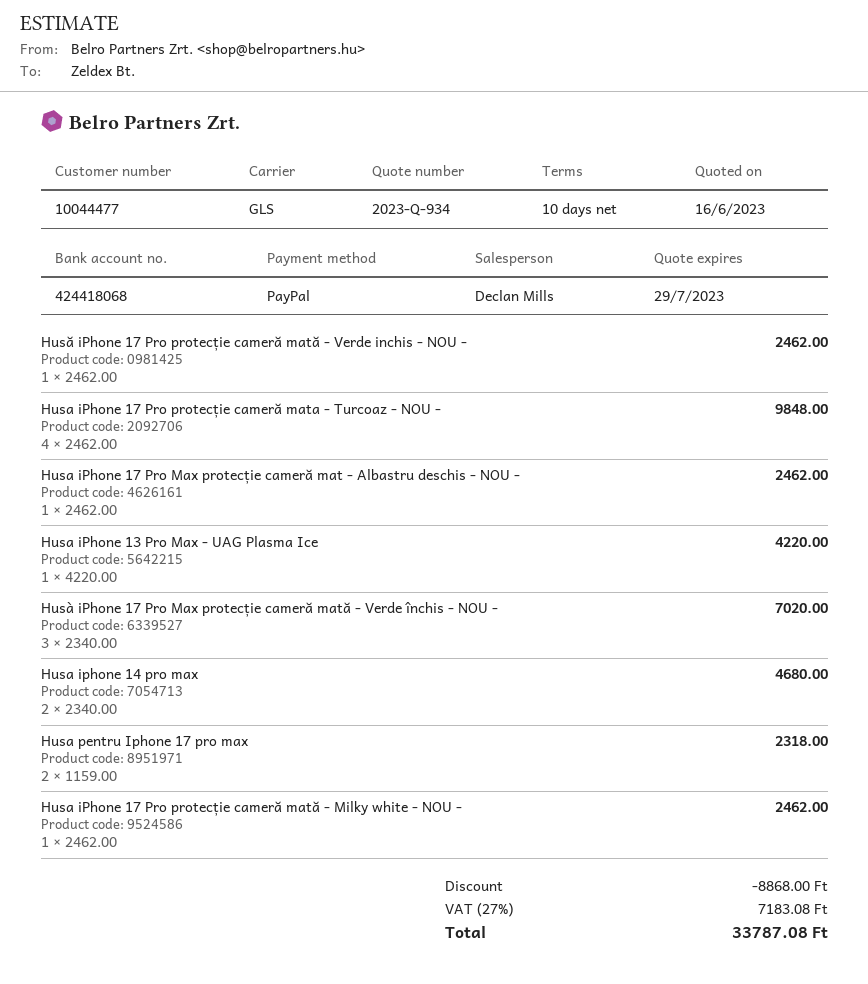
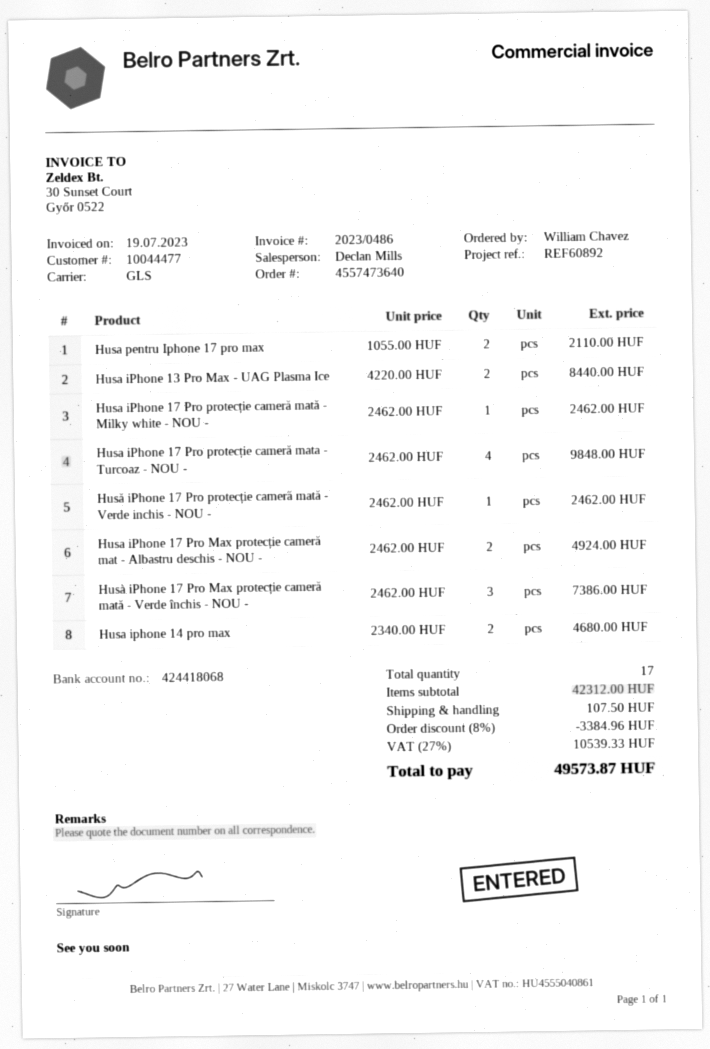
Husa iPhone 17 Pro Max protecție cameră mat - Albastru deschis - NOU -: 1 x 2462.00 = 2462.00 -> 2 x 2462.00 = 4924.00
Husa iPhone 13 Pro Max - UAG Plasma Ice: 1 x 4220.00 = 4220.00 -> 2 x 4220.00 = 8440.00
Husà iPhone 17 Pro Max protecție cameră mată - Verde închis - NOU -: 3 x 2340.00 = 7020.00 -> 3 x 2462.00 = 7386.00
Husa pentru Iphone 17 pro max: 2 x 1159.00 = 2318.00 -> 2 x 1055.00 = 2110.00
discount: 8868.00 -> 3384.96
shipping: none -> 107.50
tax: 27% = 7183.08 -> 27% = 10539.33
total: 33787.08 -> 49573.87

